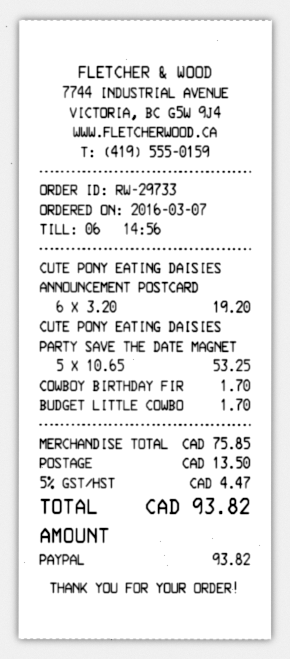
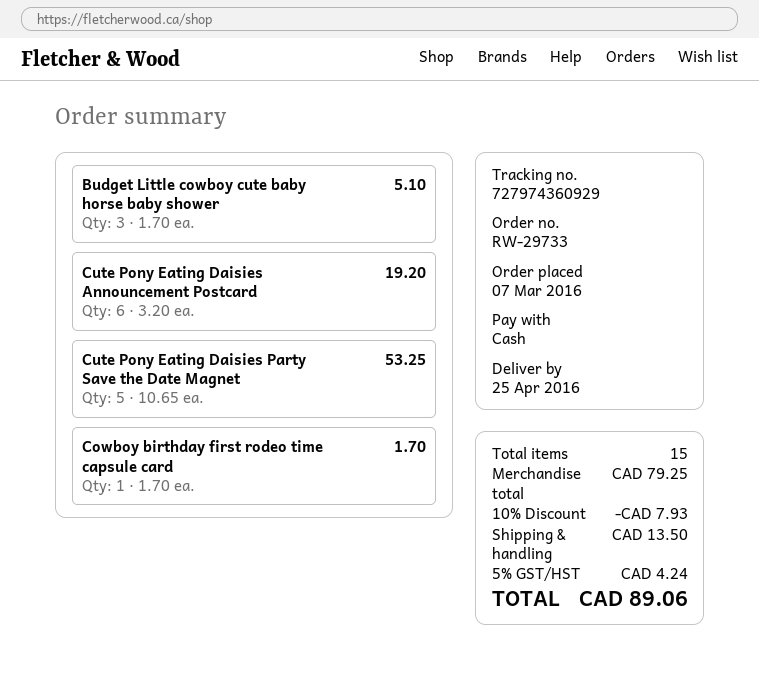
payment method: PayPal -> cash
BUDGET LITTLE COWBO: 1 x 1.70 = 1.70 -> 3 x 1.70 = 5.10
subtotal: 75.85 -> 79.25
discount: none -> 10% = 7.93
tax: 5% = 4.47 -> 5% = 4.24
total: 93.82 -> 89.06

